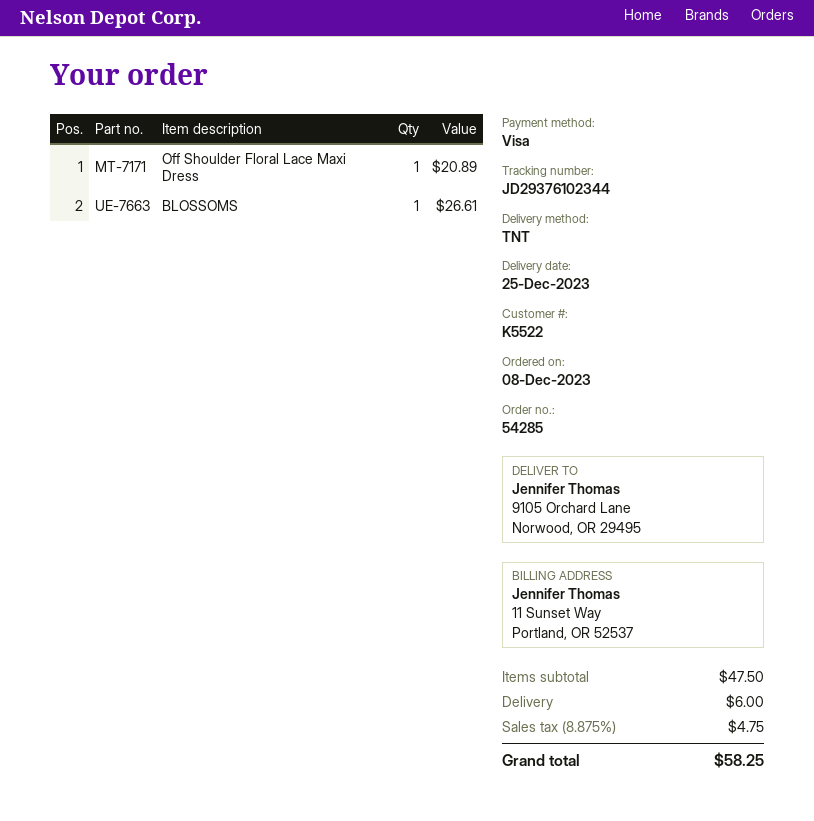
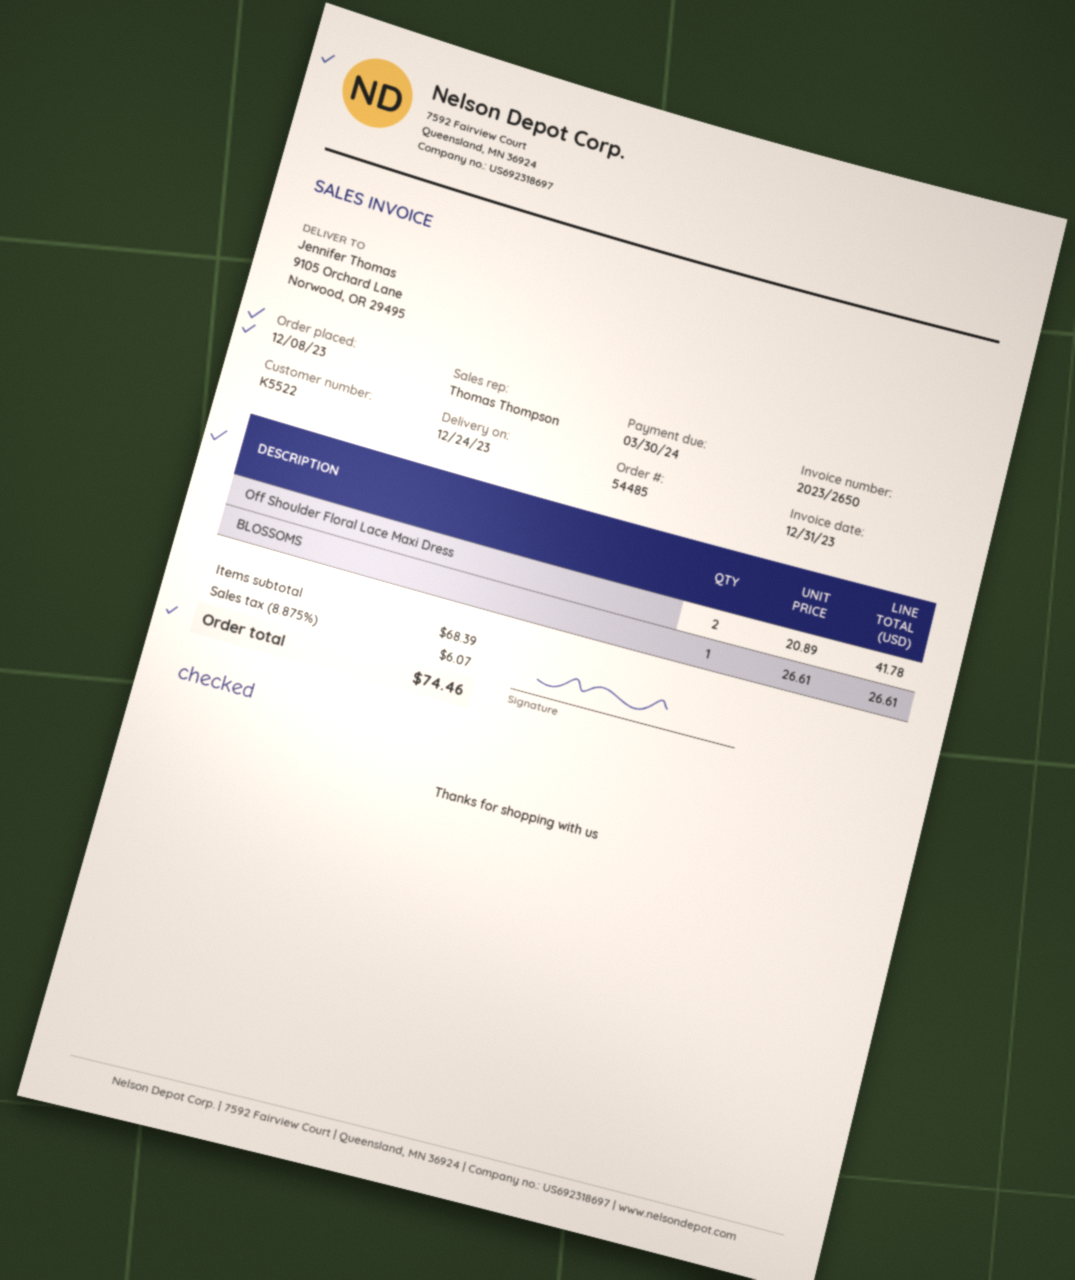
order number: 54285 -> 54485
delivery date: 2023-12-25 -> 2023-12-24
Off Shoulder Floral Lace Maxi Dress: 1 for 20.89 -> 2 for 41.78
subtotal: 47.50 -> 68.39
shipping: 6.00 -> none
tax: 8.875% = 4.75 -> 8.875% = 6.07
total: 58.25 -> 74.46

